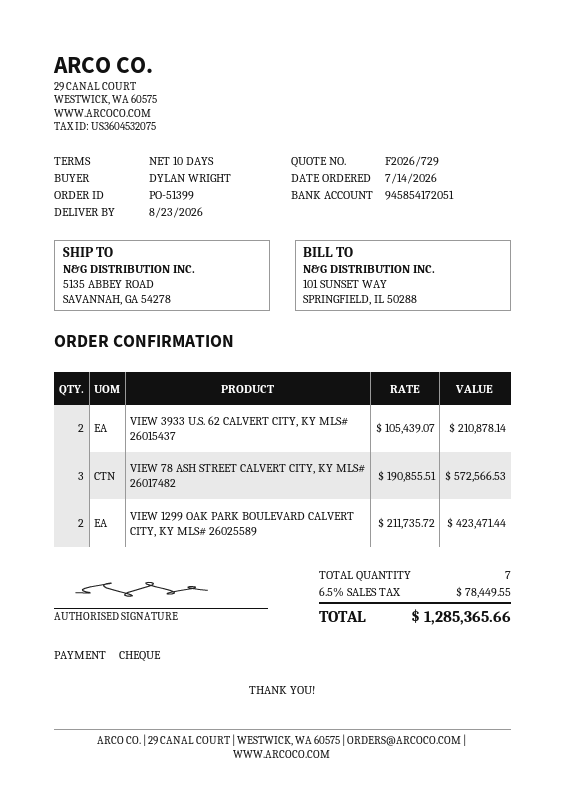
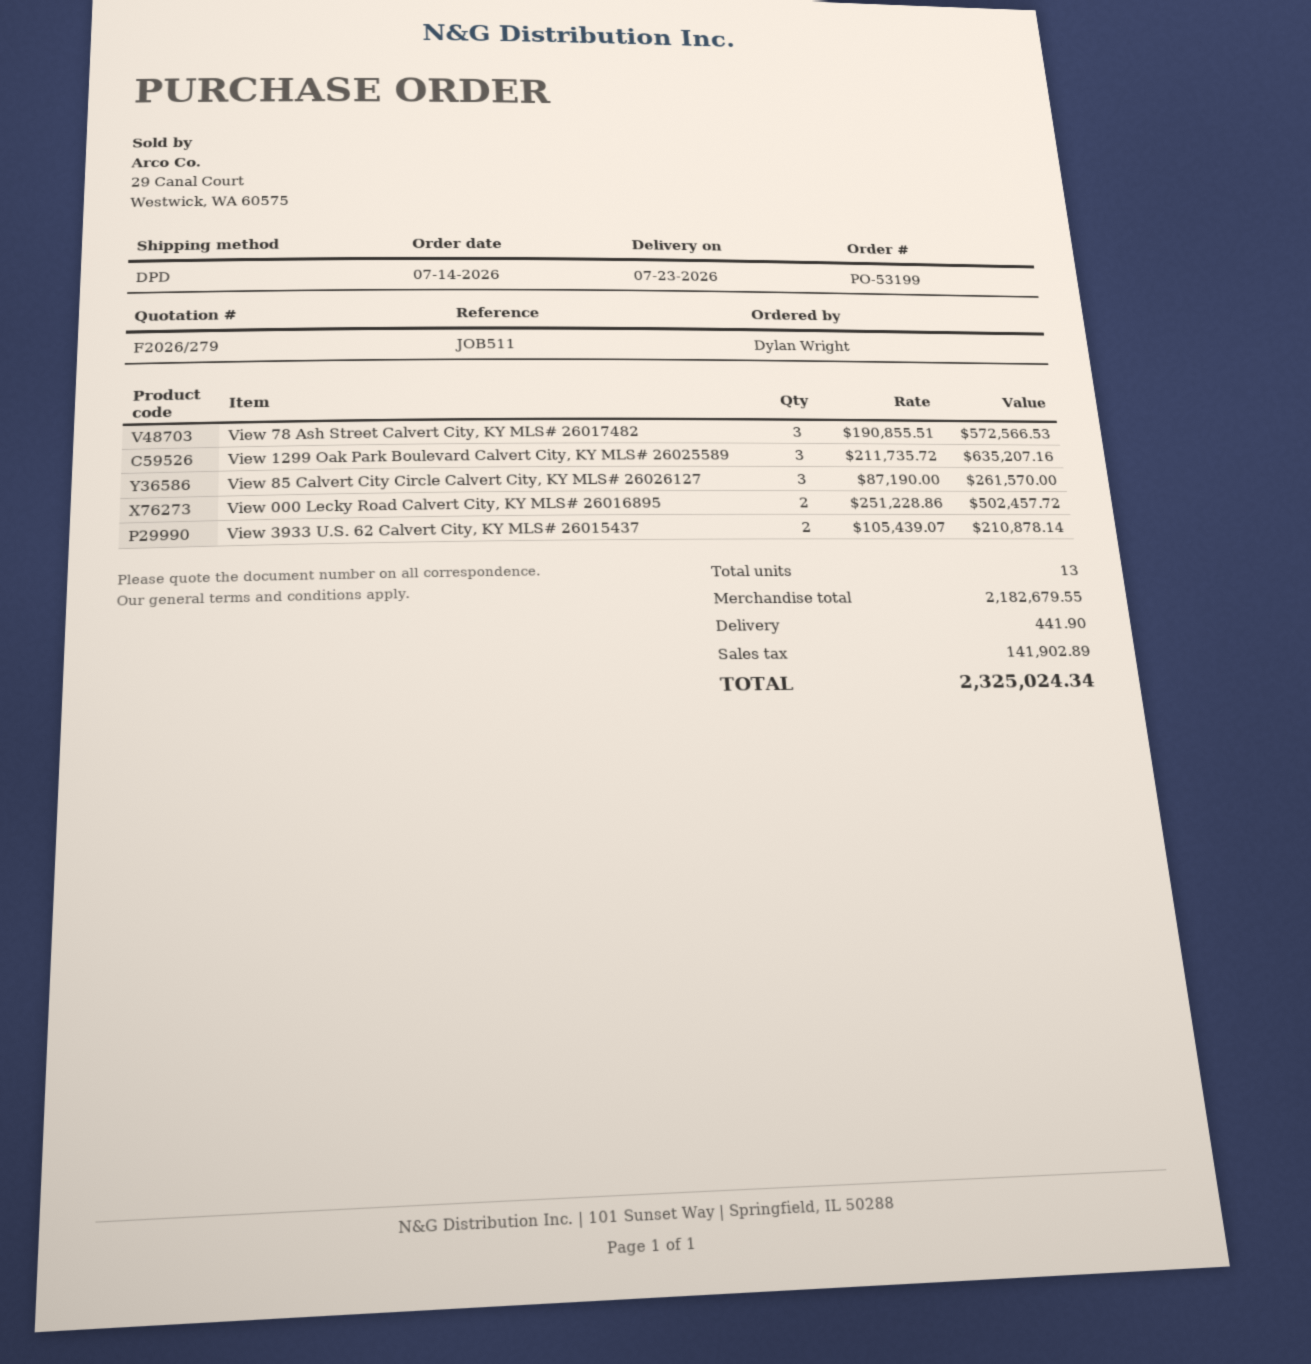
quote number: F2026/729 -> F2026/279
order number: PO-51399 -> PO-53199
delivery date: 2026-08-23 -> 2026-07-23
VIEW 1299 OAK PARK BOULEVARD CALVERT CITY, KY MLS# 26025589: 2 x 211735.72 = 423471.44 -> 3 x 211735.72 = 635207.16
View 85 Calvert City Circle Calvert City, KY MLS# 26026127: none -> 3 x 87190.00 = 261570.00
View 000 Lecky Road Calvert City, KY MLS# 26016895: none -> 2 x 251228.86 = 502457.72
total quantity: 7 -> 13
shipping: none -> 441.90
tax: 78449.55 -> 141902.89
total: 1285365.66 -> 2325024.34

